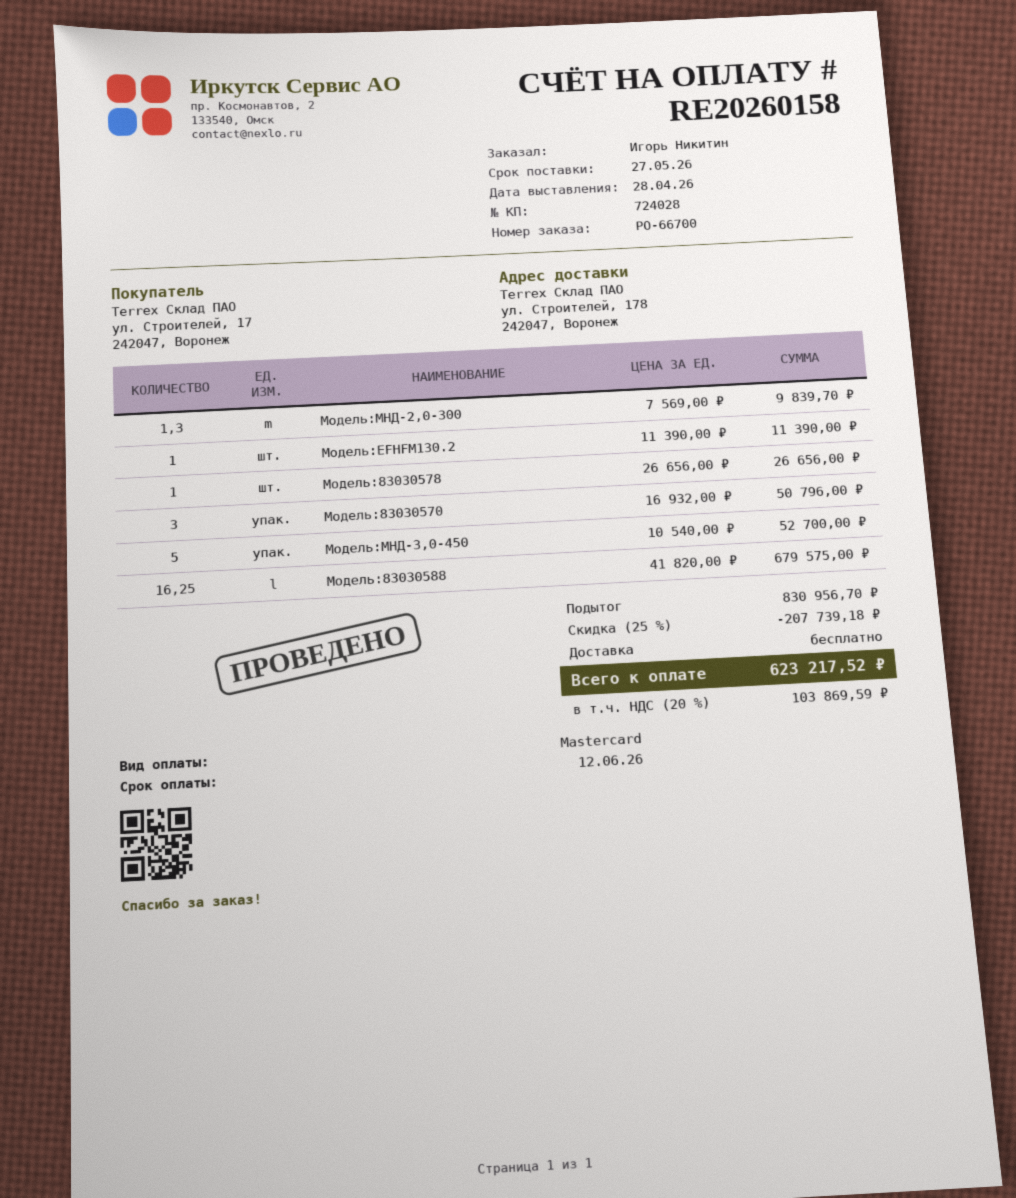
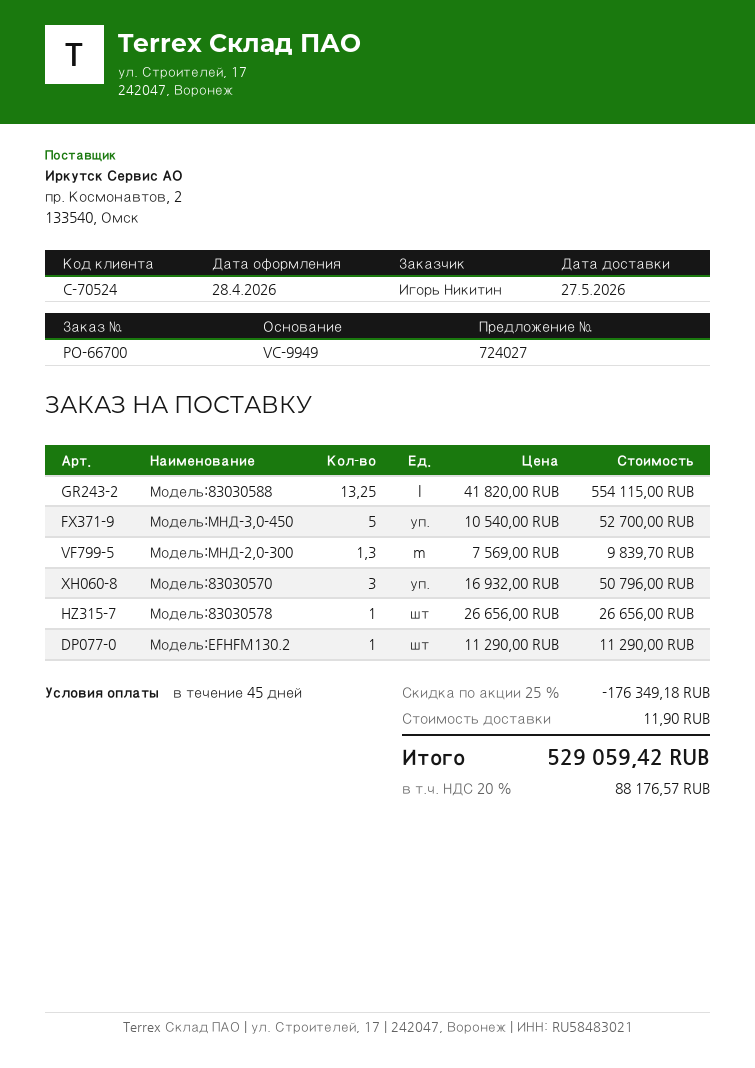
quote number: 724028 -> 724027
Модель:EFHFM130.2: 1 x 11390.00 = 11390.00 -> 1 x 11290.00 = 11290.00
Модель:83030588: 16.25 x 41820.00 = 679575.00 -> 13.25 x 41820.00 = 554115.00
discount: 25% = 207739.18 -> 25% = 176349.18
shipping: 0.00 -> 11.90
tax: 20% = 103869.59 -> 20% = 88176.57
total: 623217.52 -> 529059.42

